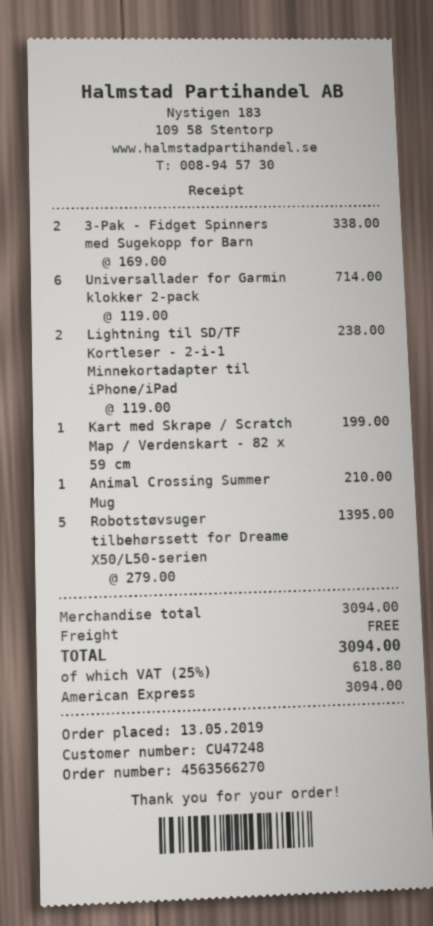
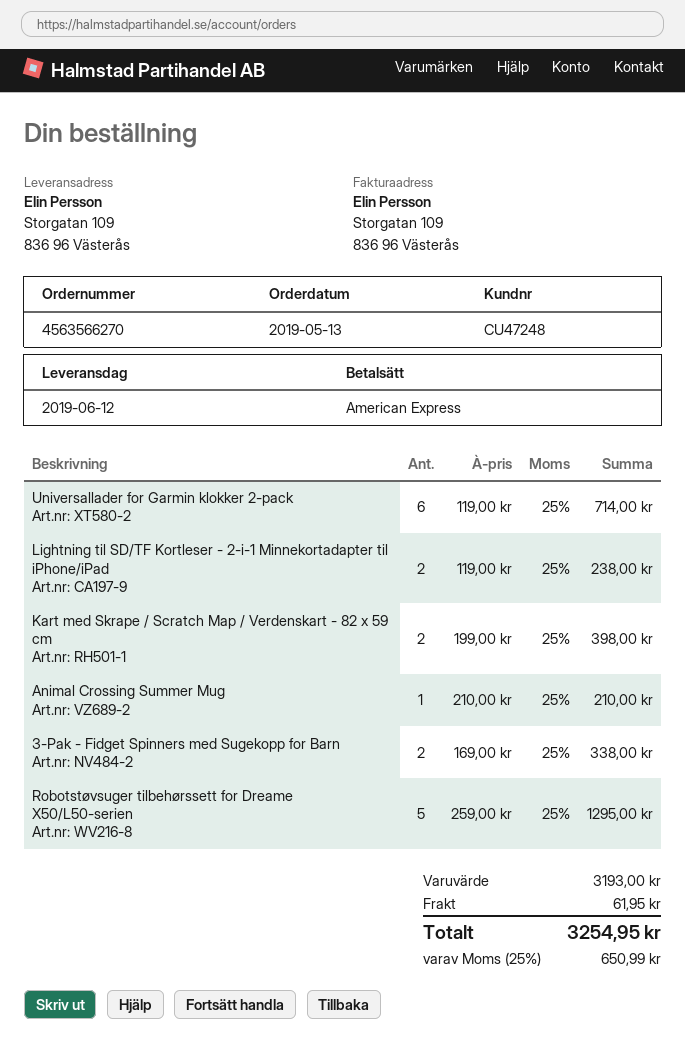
Kart med Skrape / Scratch Map / Verdenskart - 82 x 59 cm: 1 x 199.00 = 199.00 -> 2 x 199.00 = 398.00
Robotstøvsuger tilbehørssett for Dreame X50/L50-serien: 5 x 279.00 = 1395.00 -> 5 x 259.00 = 1295.00
subtotal: 3094.00 -> 3193.00
shipping: 0.00 -> 61.95
tax: 25% = 618.80 -> 25% = 650.99
total: 3094.00 -> 3254.95

